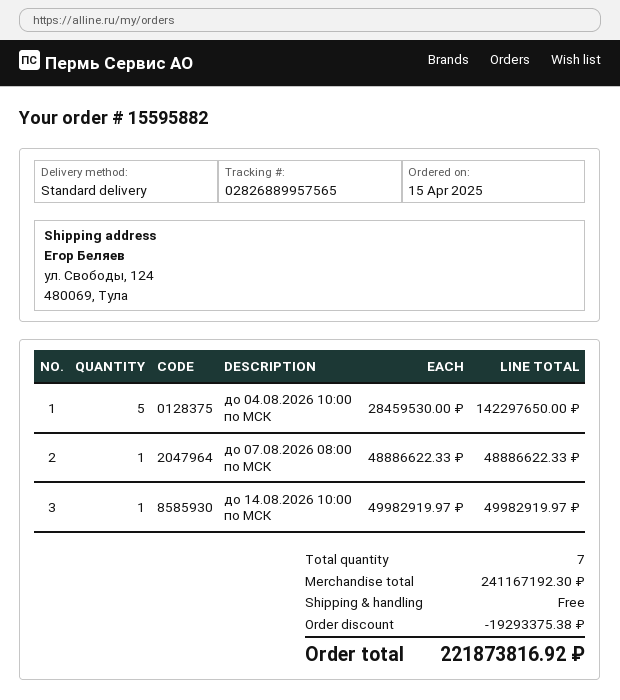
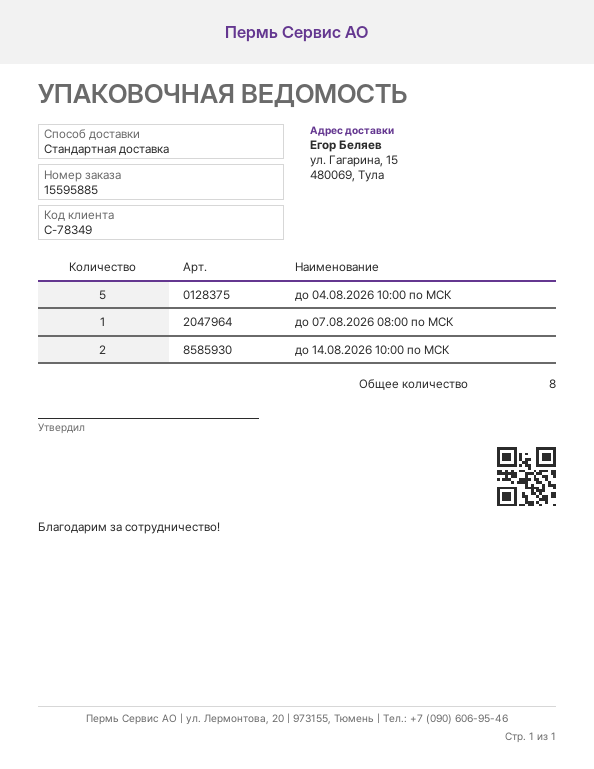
order number: 15595882 -> 15595885
ship to: ул. Свободы, 124, 480069, Тула -> ул. Гагарина, 15, 480069, Тула
до 14.08.2026 10:00 по МСК: 1 -> 2
total quantity: 7 -> 8

